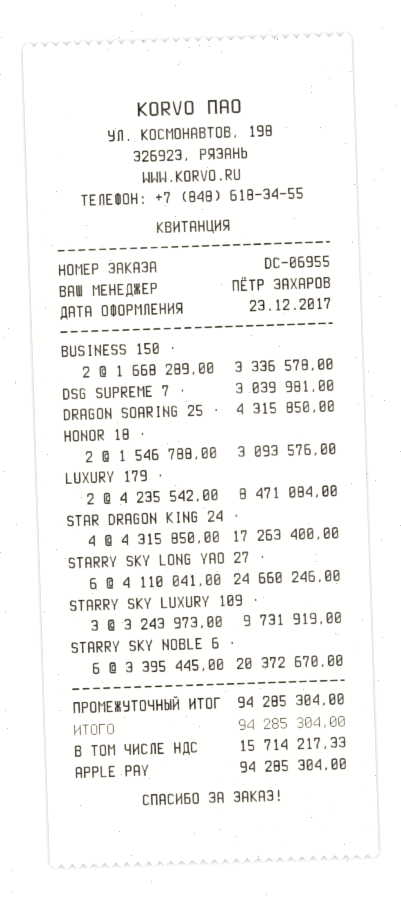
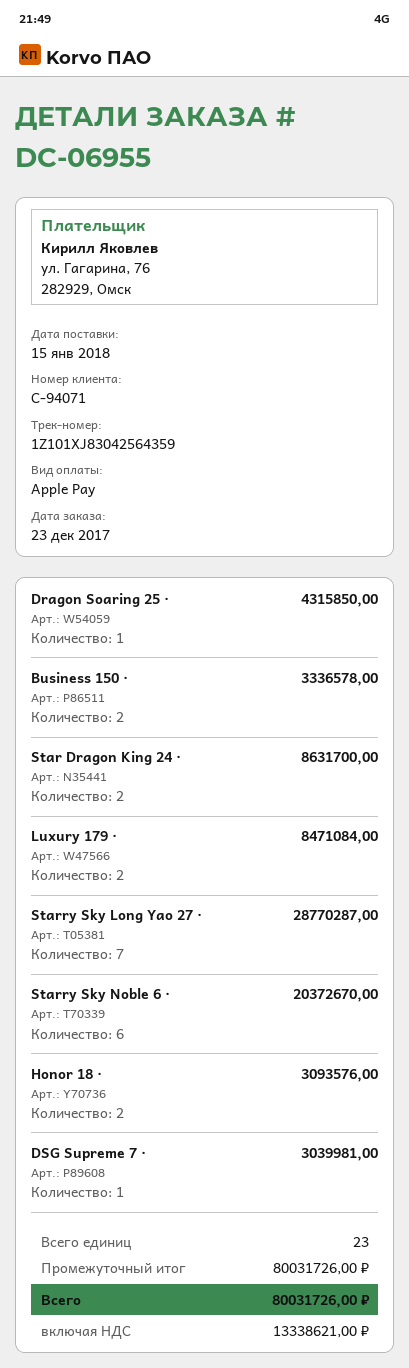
STAR DRAGON KING 24 ·: 4 for 17263400.00 -> 2 for 8631700.00
STARRY SKY LONG YAO 27 ·: 6 for 24660246.00 -> 7 for 28770287.00
STARRY SKY LUXURY 109 ·: 3 for 9731919.00 -> none
subtotal: 94285304.00 -> 80031726.00
tax: 15714217.33 -> 13338621.00
total: 94285304.00 -> 80031726.00

